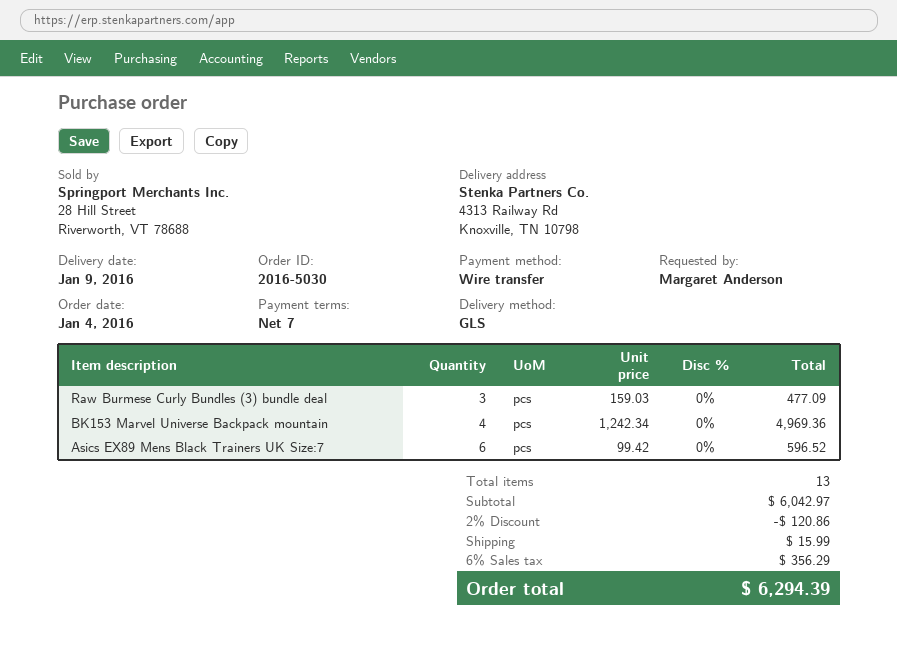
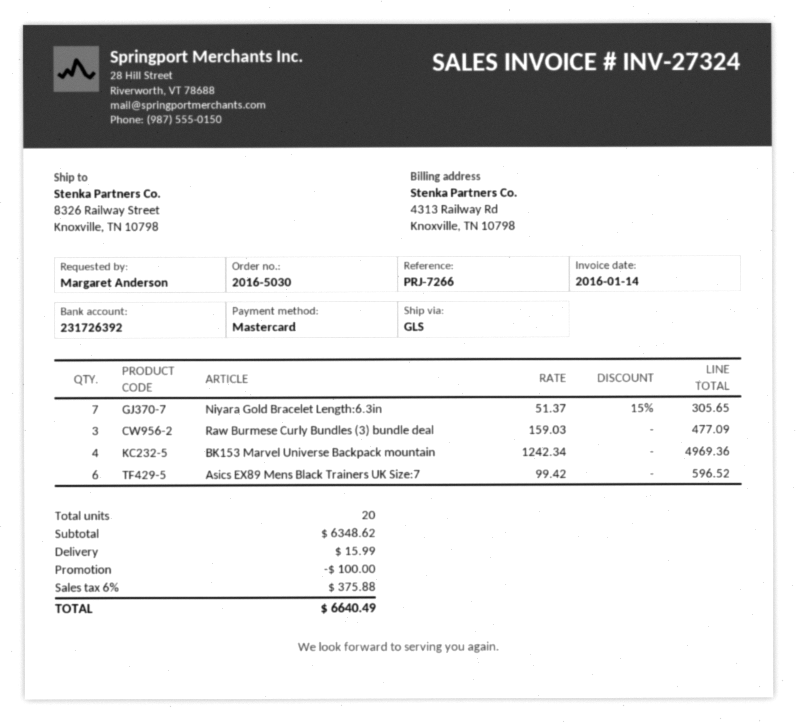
payment method: bank transfer -> Mastercard
ship to: 4313 Railway Rd, Knoxville, TN 10798 -> 8326 Railway Street, Knoxville, TN 10798
Niyara Gold Bracelet Length:6.3in: none -> 7 x 51.37 - 15% = 305.65
total quantity: 13 -> 20
subtotal: 6042.97 -> 6348.62
discount: 120.86 -> 100.00
tax: 6% = 356.29 -> 6% = 375.88
total: 6294.39 -> 6640.49

